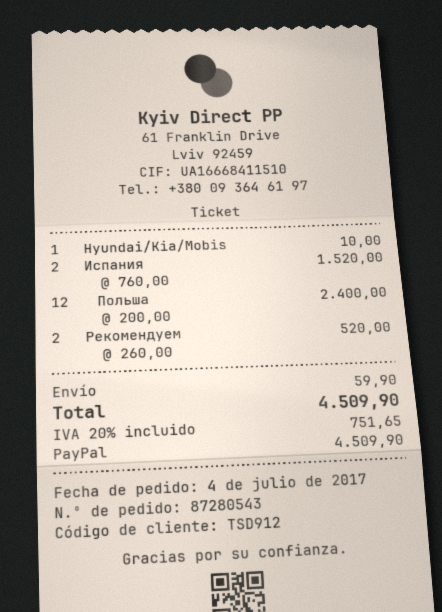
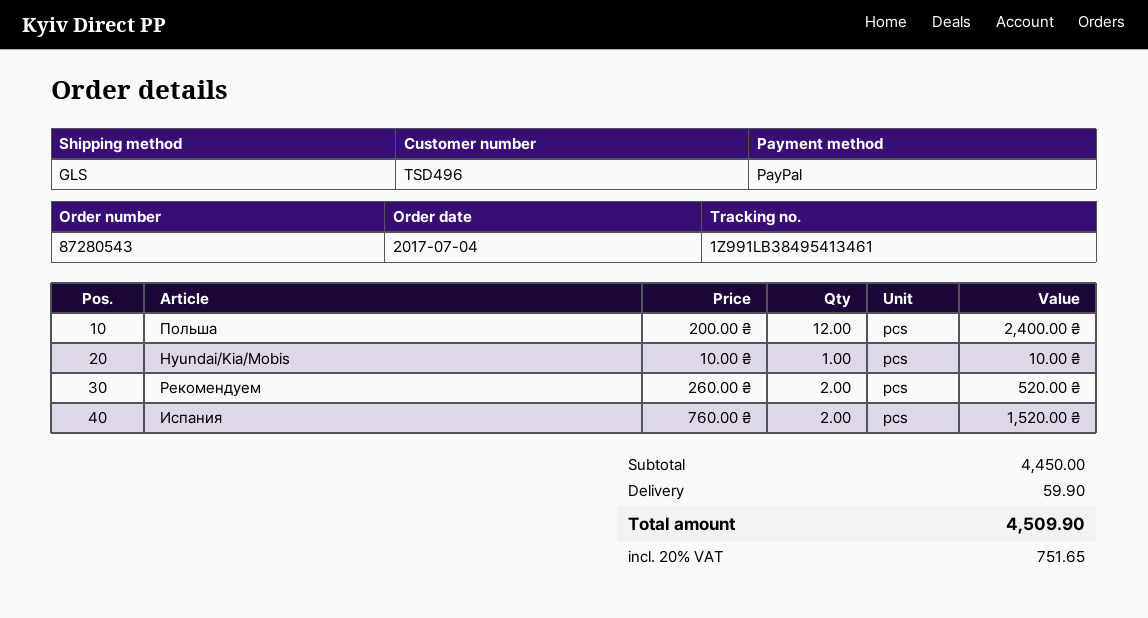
customer number: TSD912 -> TSD496

